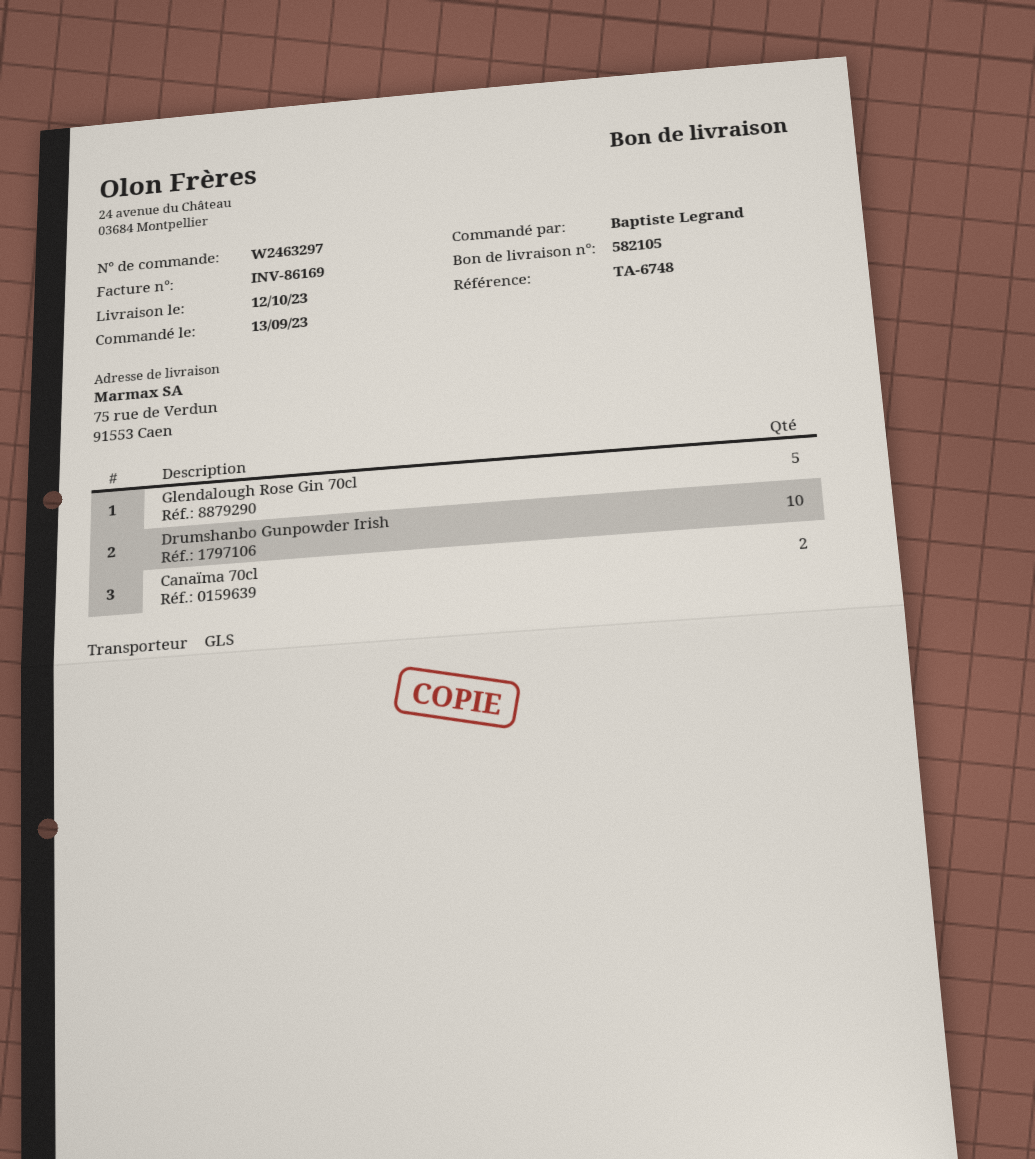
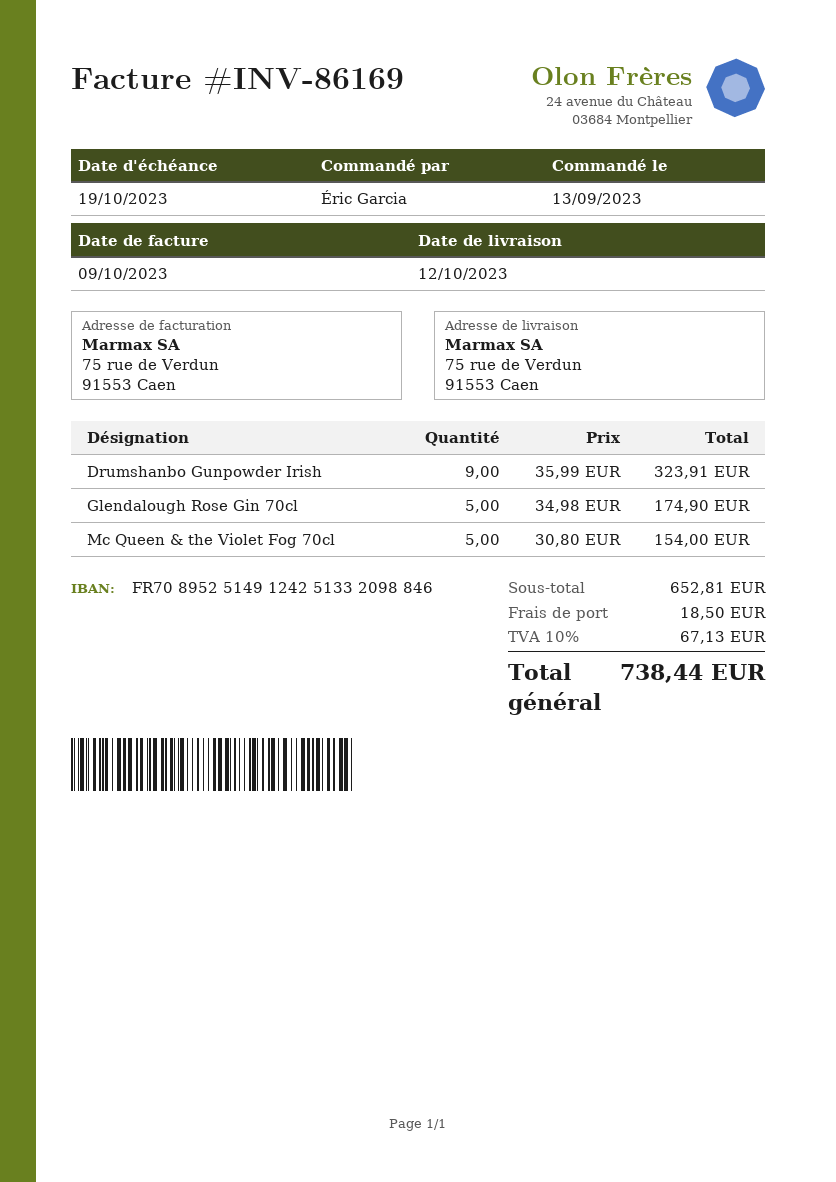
ordered by: Baptiste Legrand -> Éric Garcia
Drumshanbo Gunpowder Irish: 10 -> 9
Canaïma 70cl: 2 -> none
Mc Queen & the Violet Fog 70cl: none -> 5

